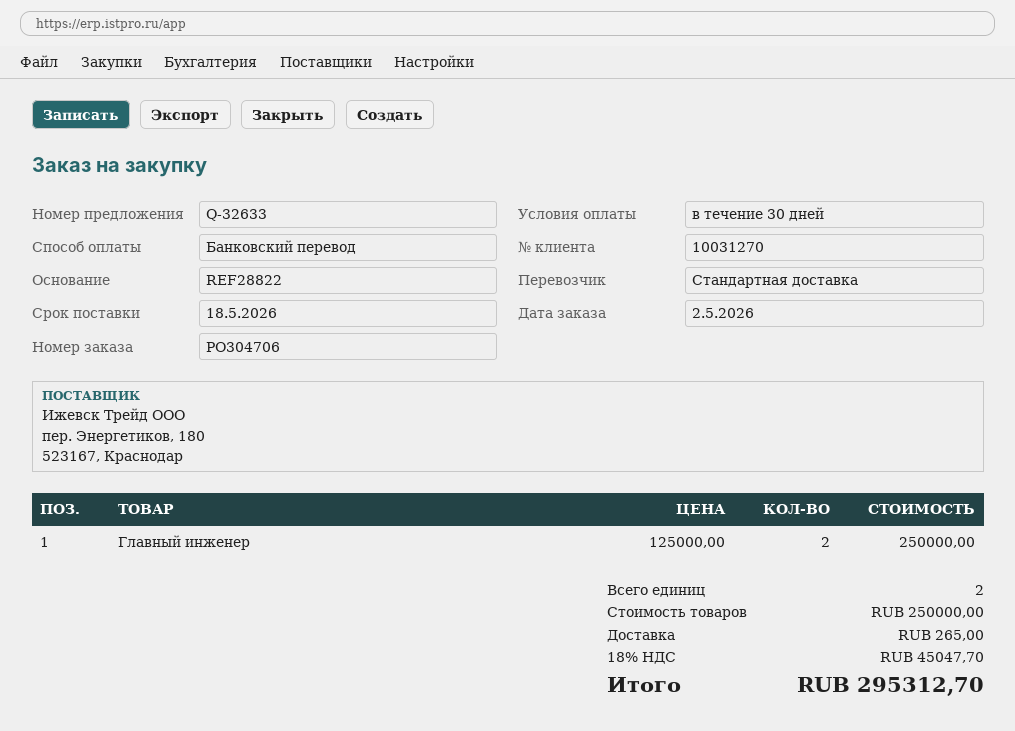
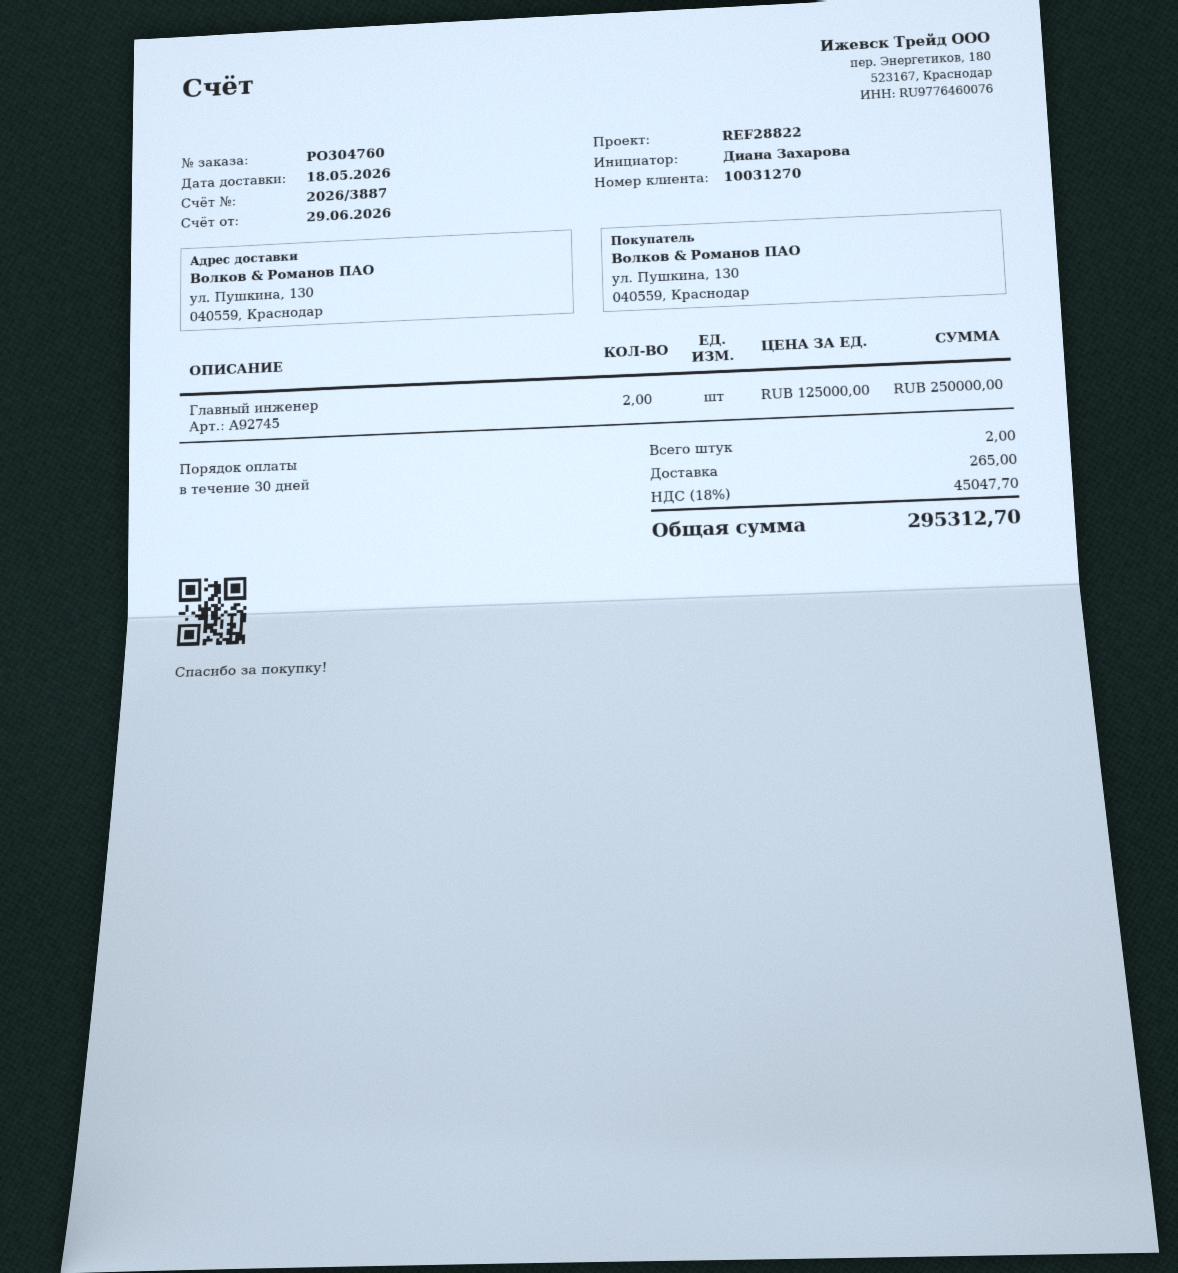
order number: PO304706 -> PO304760

